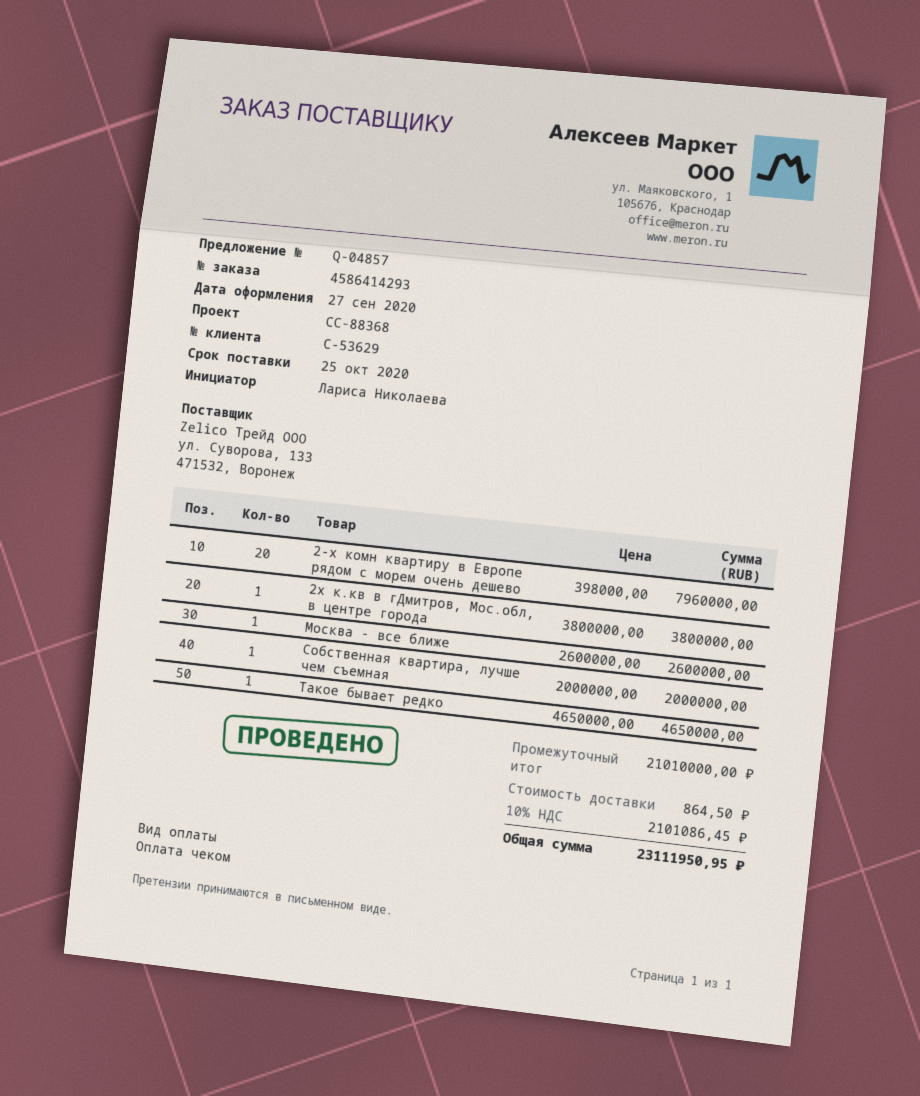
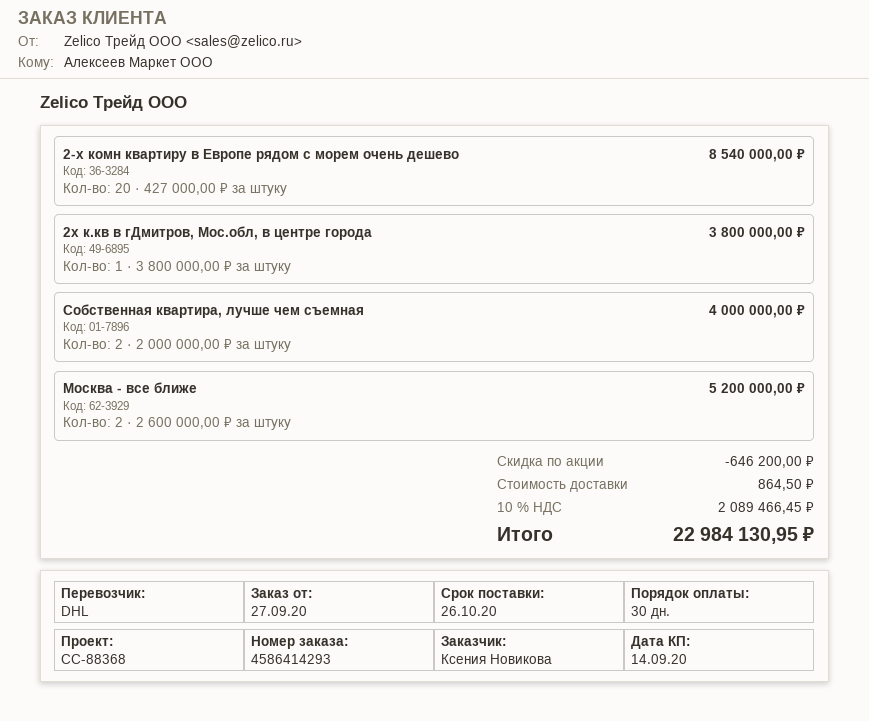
delivery date: 2020-10-25 -> 2020-10-26
ordered by: Лариса Николаева -> Ксения Новикова
2-х комн квартиру в Европе рядом с морем очень дешево: 20 x 398000.00 = 7960000.00 -> 20 x 427000.00 = 8540000.00
Москва - все ближе: 1 x 2600000.00 = 2600000.00 -> 2 x 2600000.00 = 5200000.00
Собственная квартира, лучше чем съемная: 1 x 2000000.00 = 2000000.00 -> 2 x 2000000.00 = 4000000.00
Такое бывает редко: 1 x 4650000.00 = 4650000.00 -> none
discount: none -> 646200.00
tax: 10% = 2101086.45 -> 10% = 2089466.45
total: 23111950.95 -> 22984130.95

